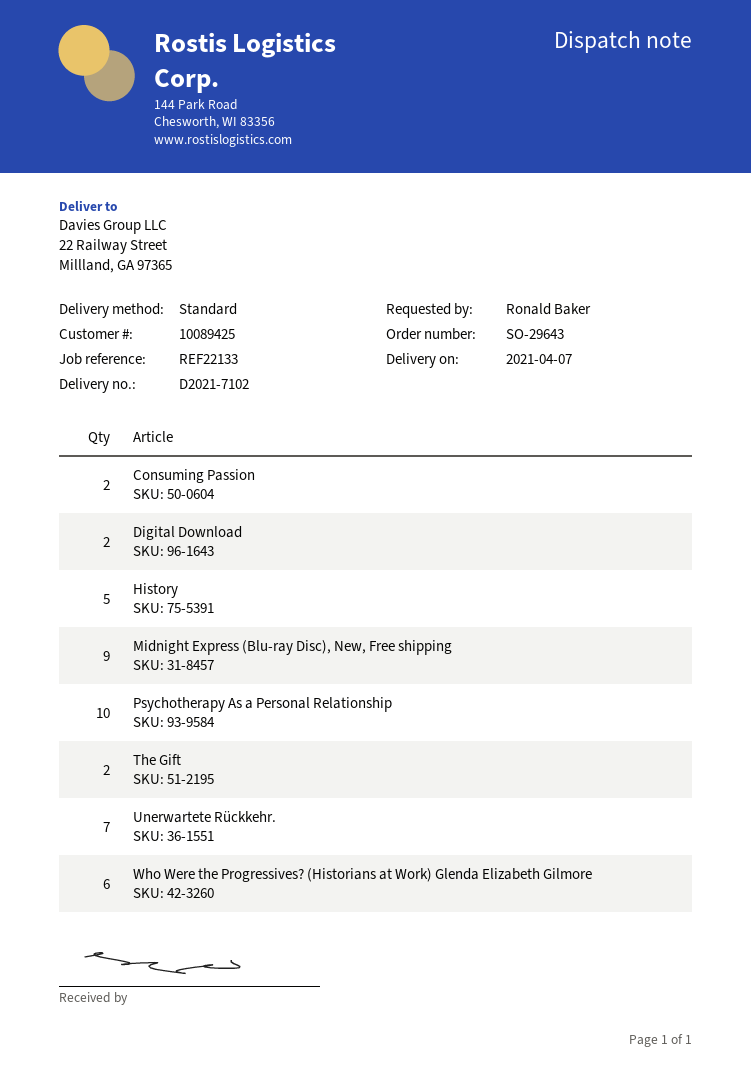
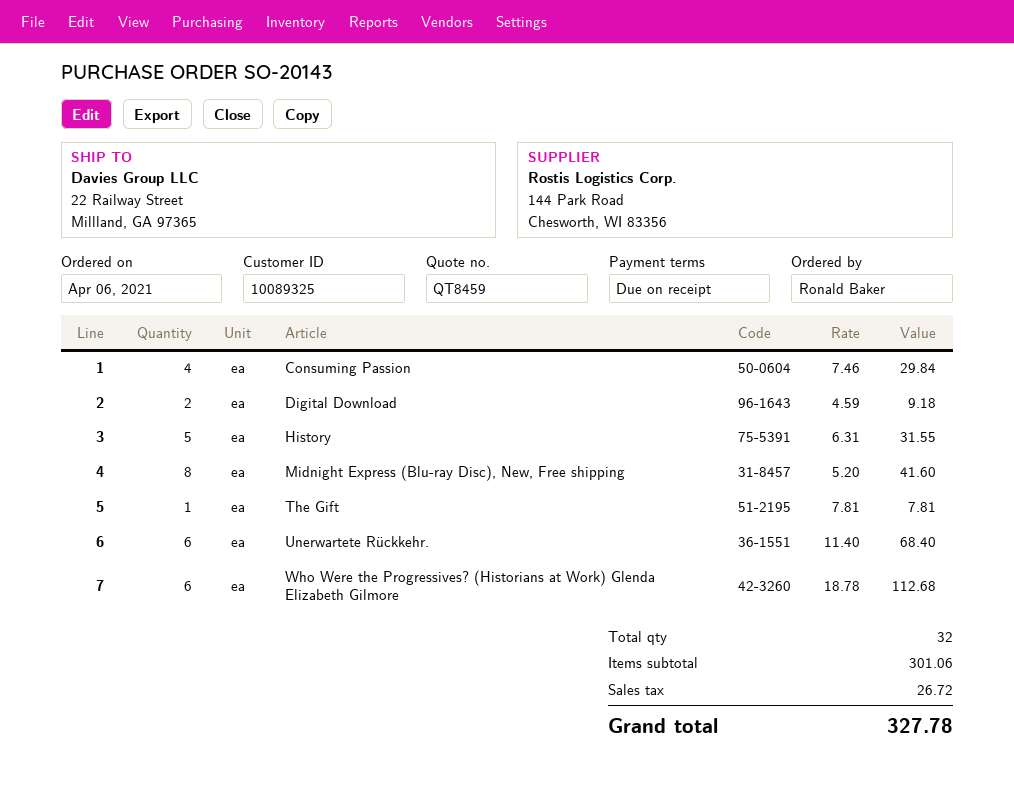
order number: SO-29643 -> SO-20143
customer number: 10089425 -> 10089325
Consuming Passion: 2 -> 4
Midnight Express (Blu-ray Disc), New, Free shipping: 9 -> 8
Psychotherapy As a Personal Relationship: 10 -> none
The Gift: 2 -> 1
Unerwartete Rückkehr.: 7 -> 6

